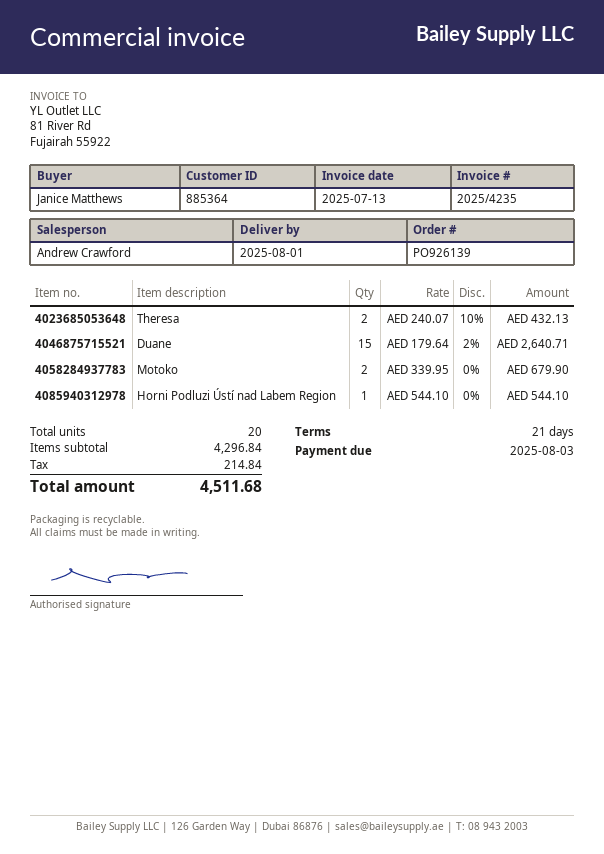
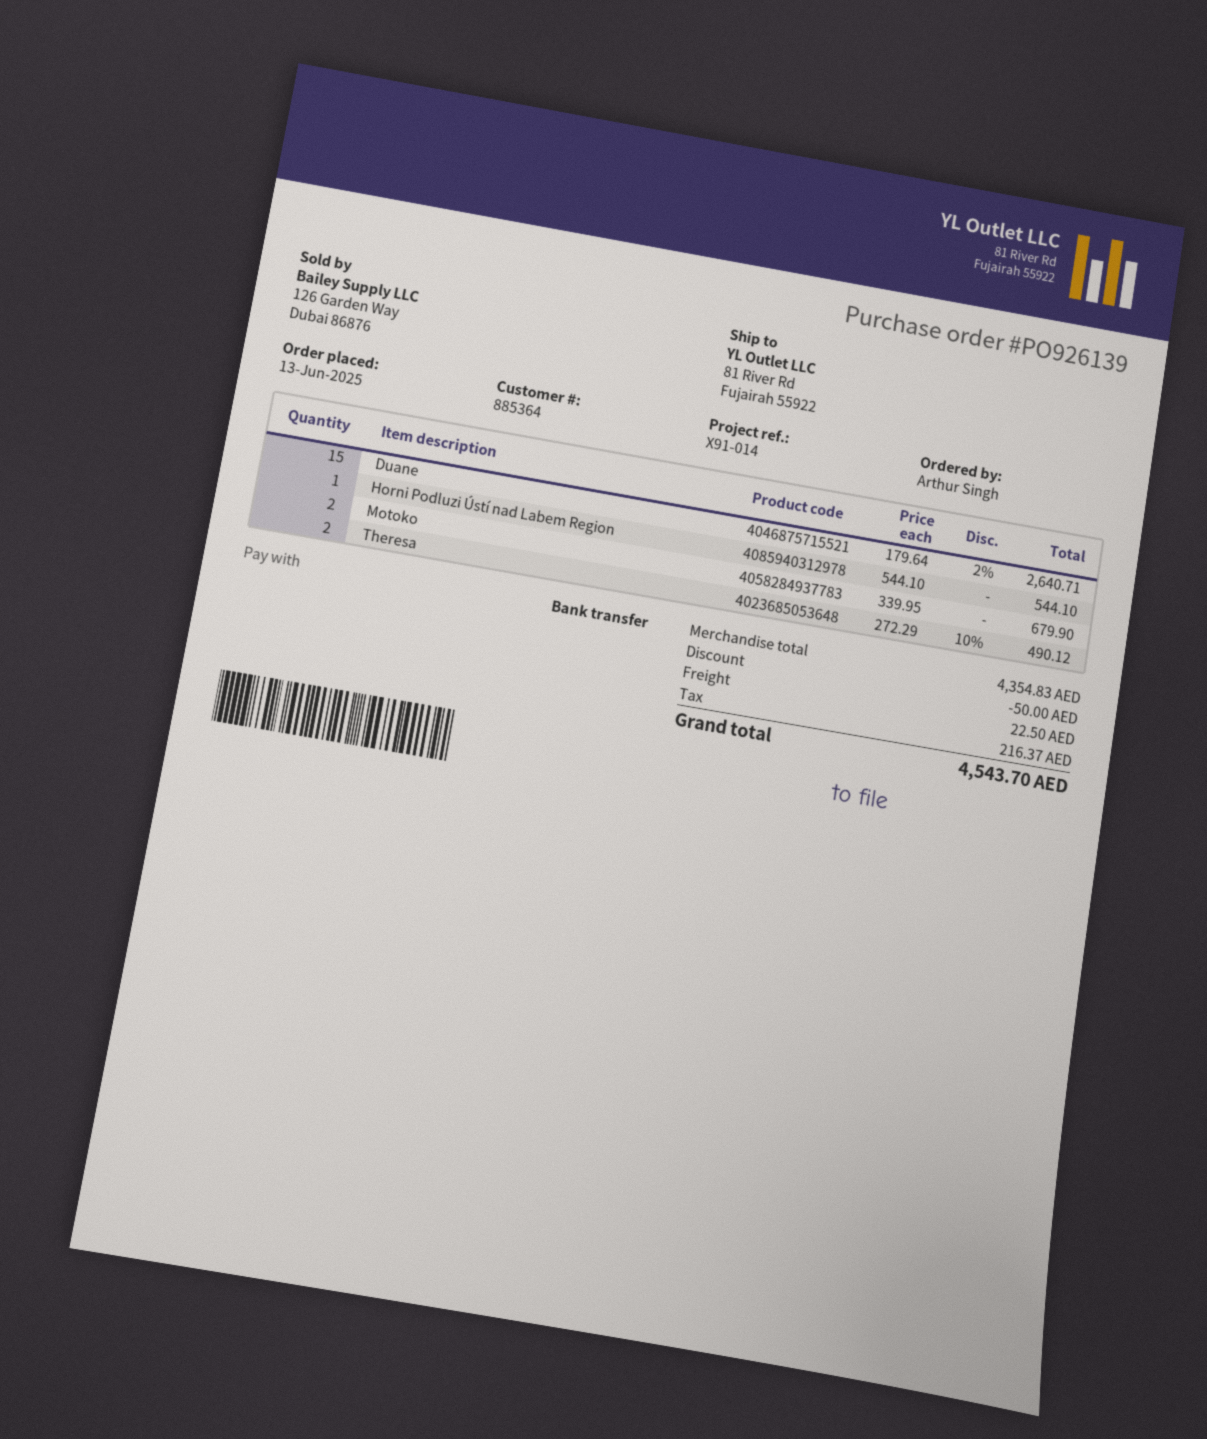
ordered by: Janice Matthews -> Arthur Singh
Theresa: 2 x 240.07 - 10% = 432.13 -> 2 x 272.29 - 10% = 490.12
subtotal: 4296.84 -> 4354.83
discount: none -> 50.00
shipping: none -> 22.50
tax: 214.84 -> 216.37
total: 4511.68 -> 4543.70

